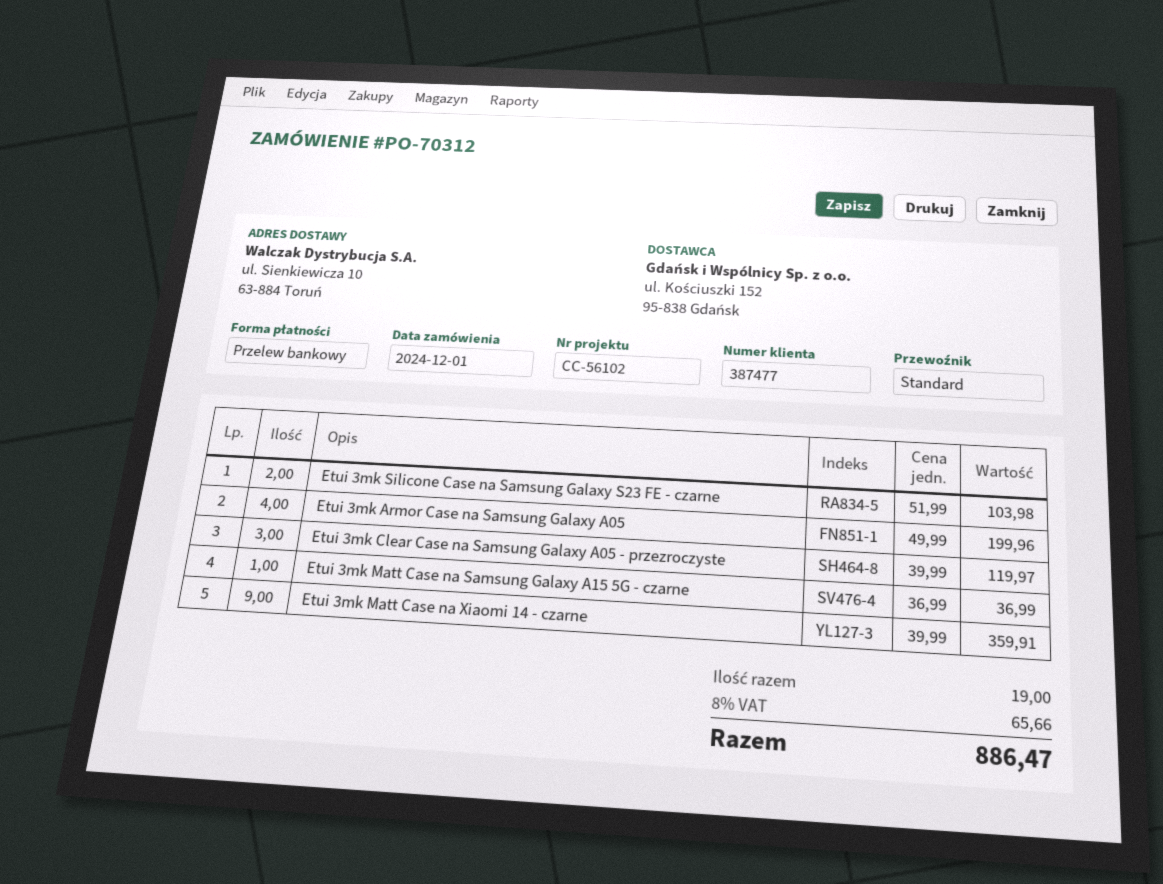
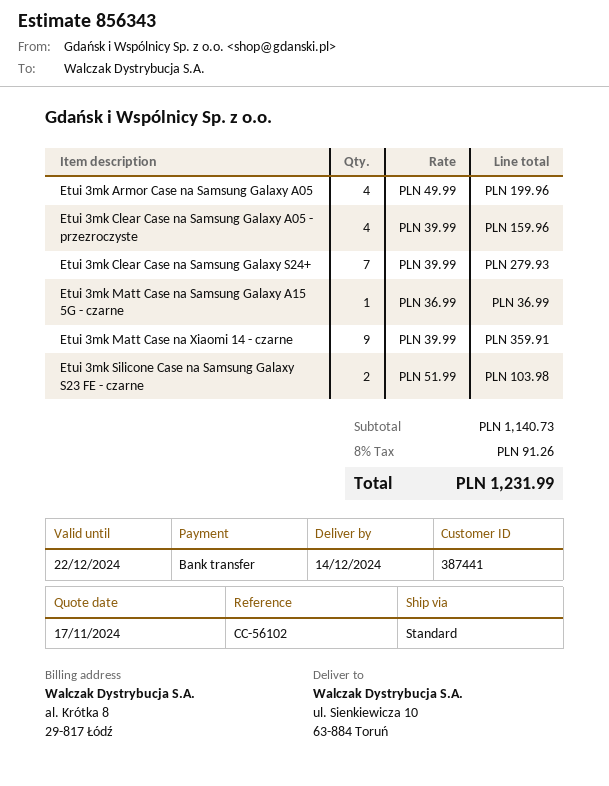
customer number: 387477 -> 387441
Etui 3mk Clear Case na Samsung Galaxy A05 - przezroczyste: 3 x 39.99 = 119.97 -> 4 x 39.99 = 159.96
Etui 3mk Clear Case na Samsung Galaxy S24+: none -> 7 x 39.99 = 279.93
tax: 8% = 65.66 -> 8% = 91.26
total: 886.47 -> 1231.99

